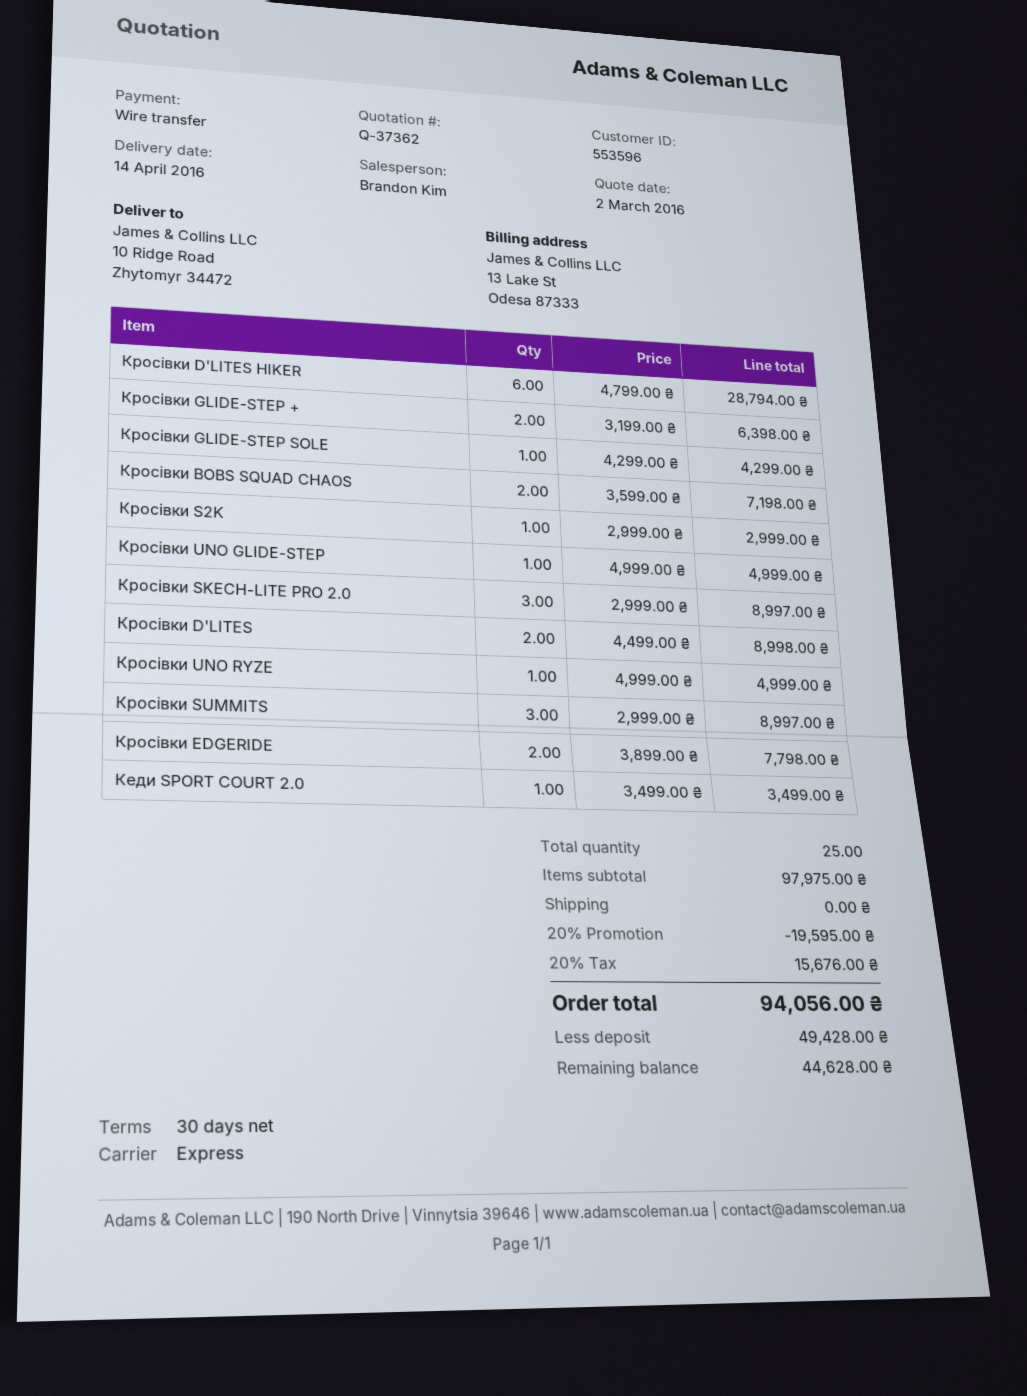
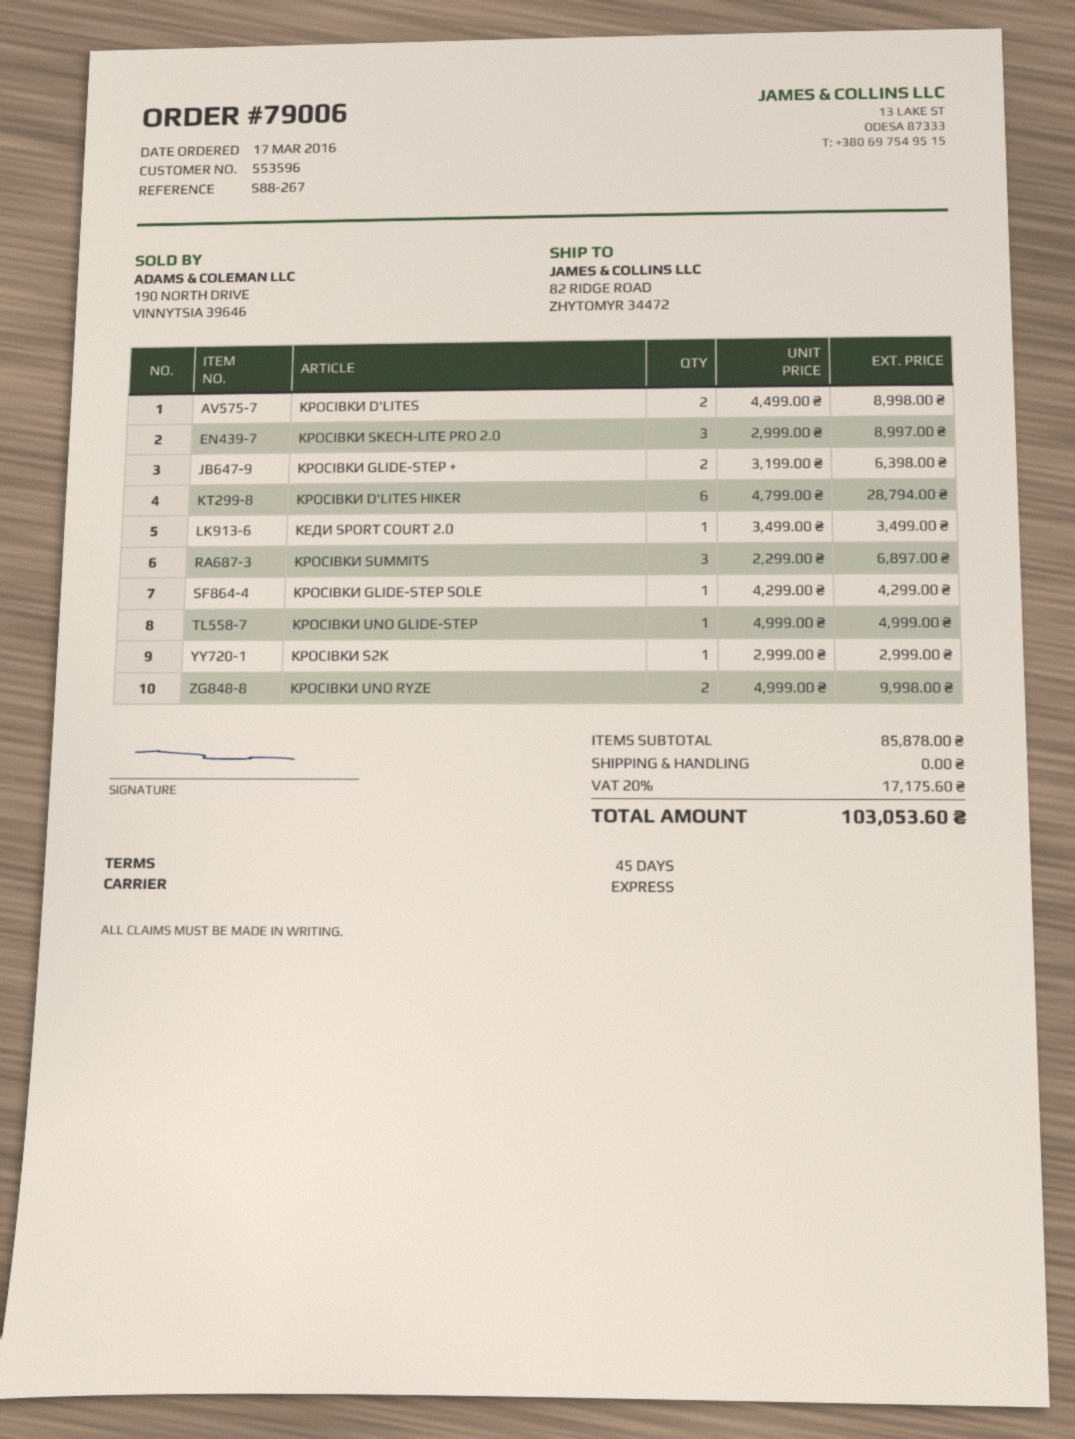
payment terms: 30 days -> 45 days
ship to: 10 Ridge Road, Zhytomyr 34472 -> 82 RIDGE ROAD, ZHYTOMYR 34472
Кросівки BOBS SQUAD CHAOS: 2 x 3599.00 = 7198.00 -> none
Кросівки UNO RYZE: 1 x 4999.00 = 4999.00 -> 2 x 4999.00 = 9998.00
Кросівки SUMMITS: 3 x 2999.00 = 8997.00 -> 3 x 2299.00 = 6897.00
Кросівки EDGERIDE: 2 x 3899.00 = 7798.00 -> none
subtotal: 97975.00 -> 85878.00
discount: 20% = 19595.00 -> none
tax: 20% = 15676.00 -> 20% = 17175.60
total: 94056.00 -> 103053.60

